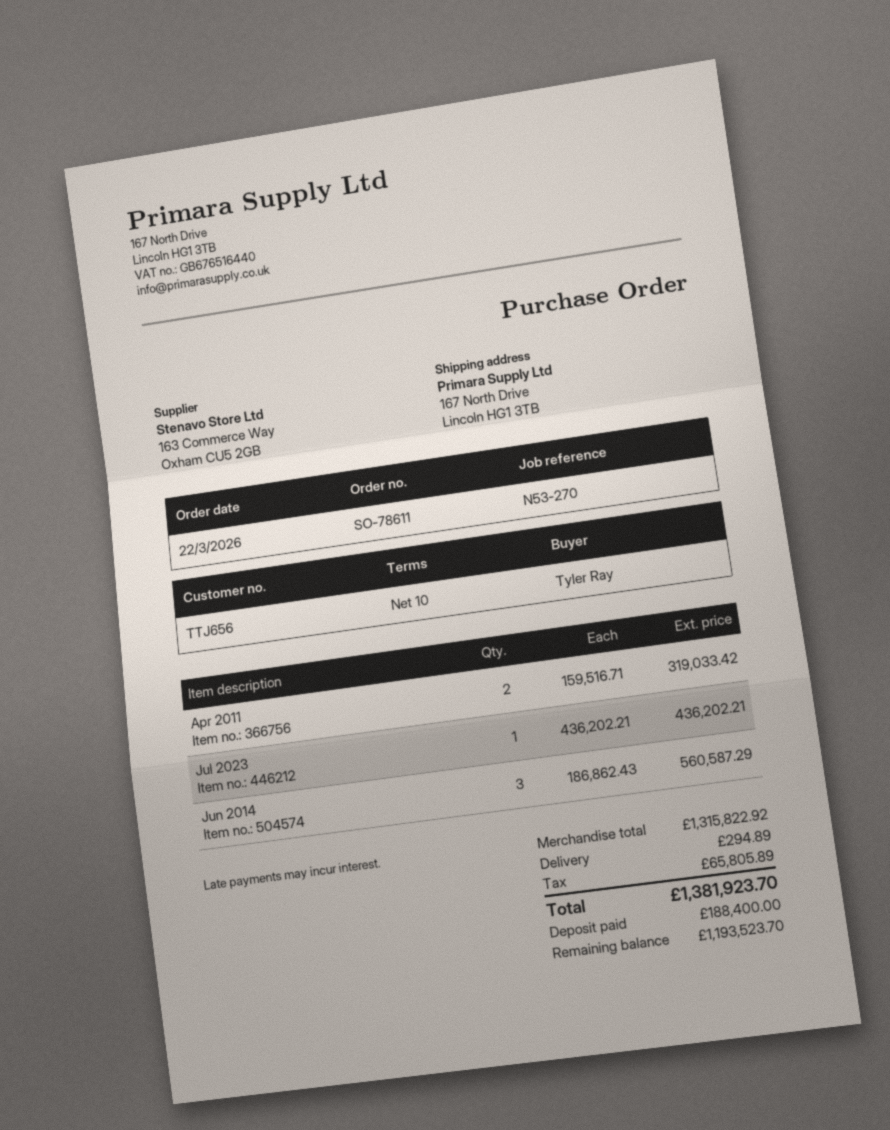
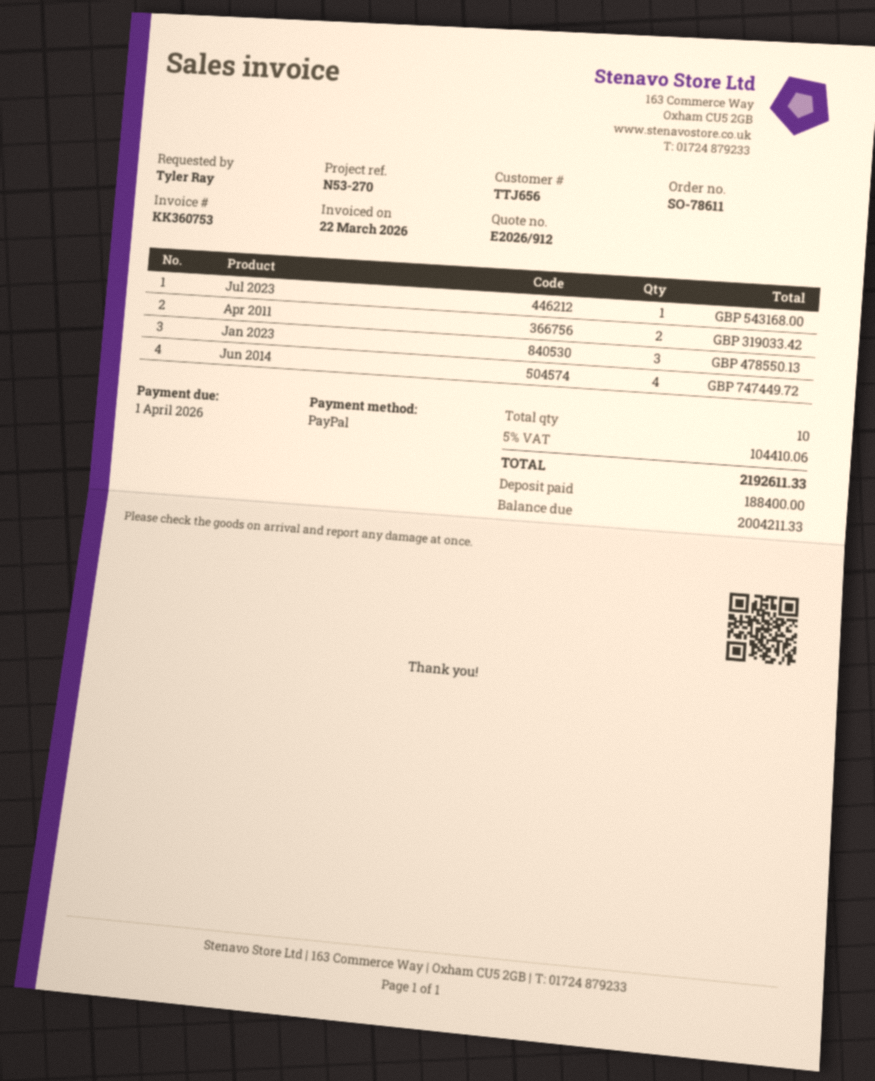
Jul 2023: 1 for 436202.21 -> 1 for 543168.00
Jun 2014: 3 for 560587.29 -> 4 for 747449.72
Jan 2023: none -> 3 for 478550.13
shipping: 294.89 -> none
tax: 65805.89 -> 104410.06
total: 1381923.70 -> 2192611.33
balance: 1193523.70 -> 2004211.33

